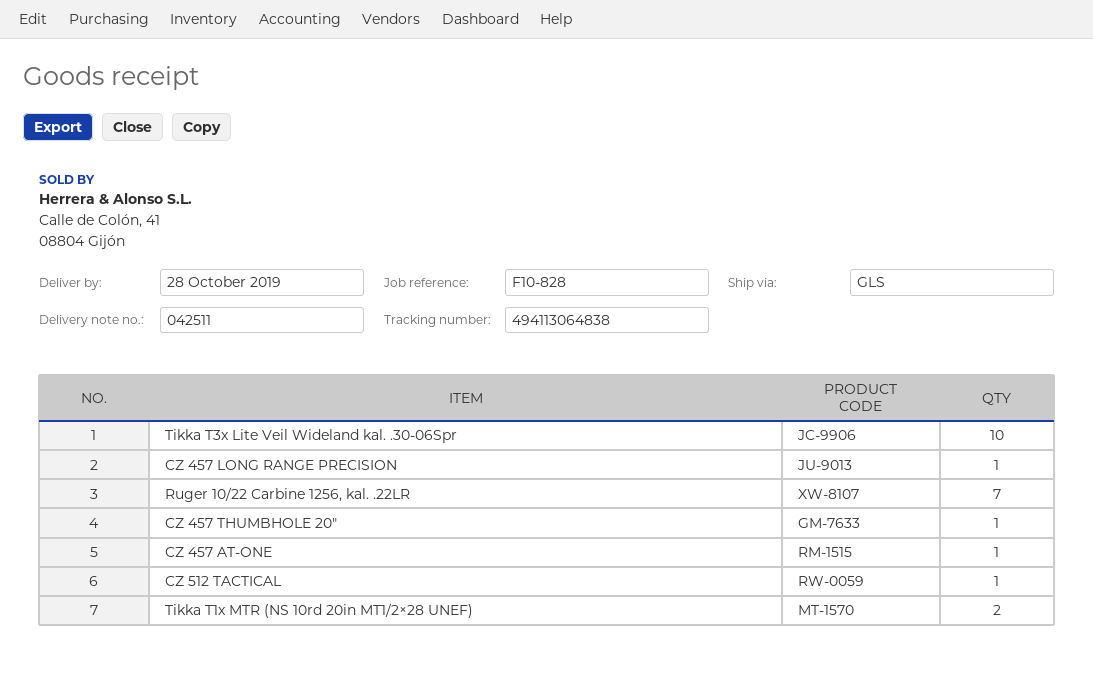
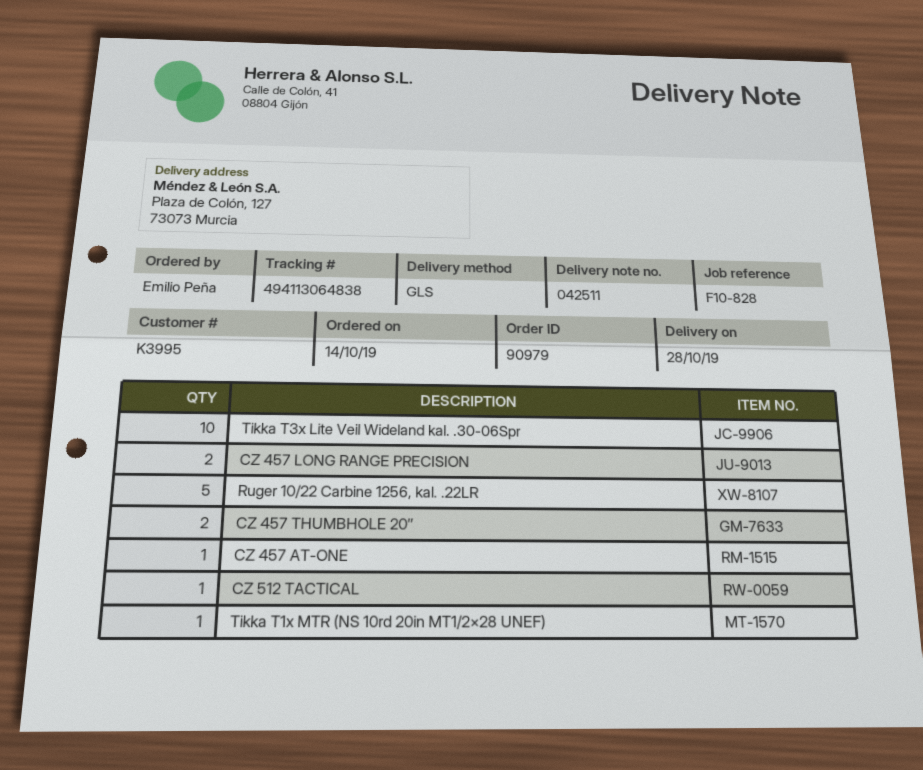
CZ 457 LONG RANGE PRECISION: 1 -> 2
Ruger 10/22 Carbine 1256, kal. .22LR: 7 -> 5
CZ 457 THUMBHOLE 20″: 1 -> 2
Tikka T1x MTR (NS 10rd 20in MT1/2×28 UNEF): 2 -> 1

